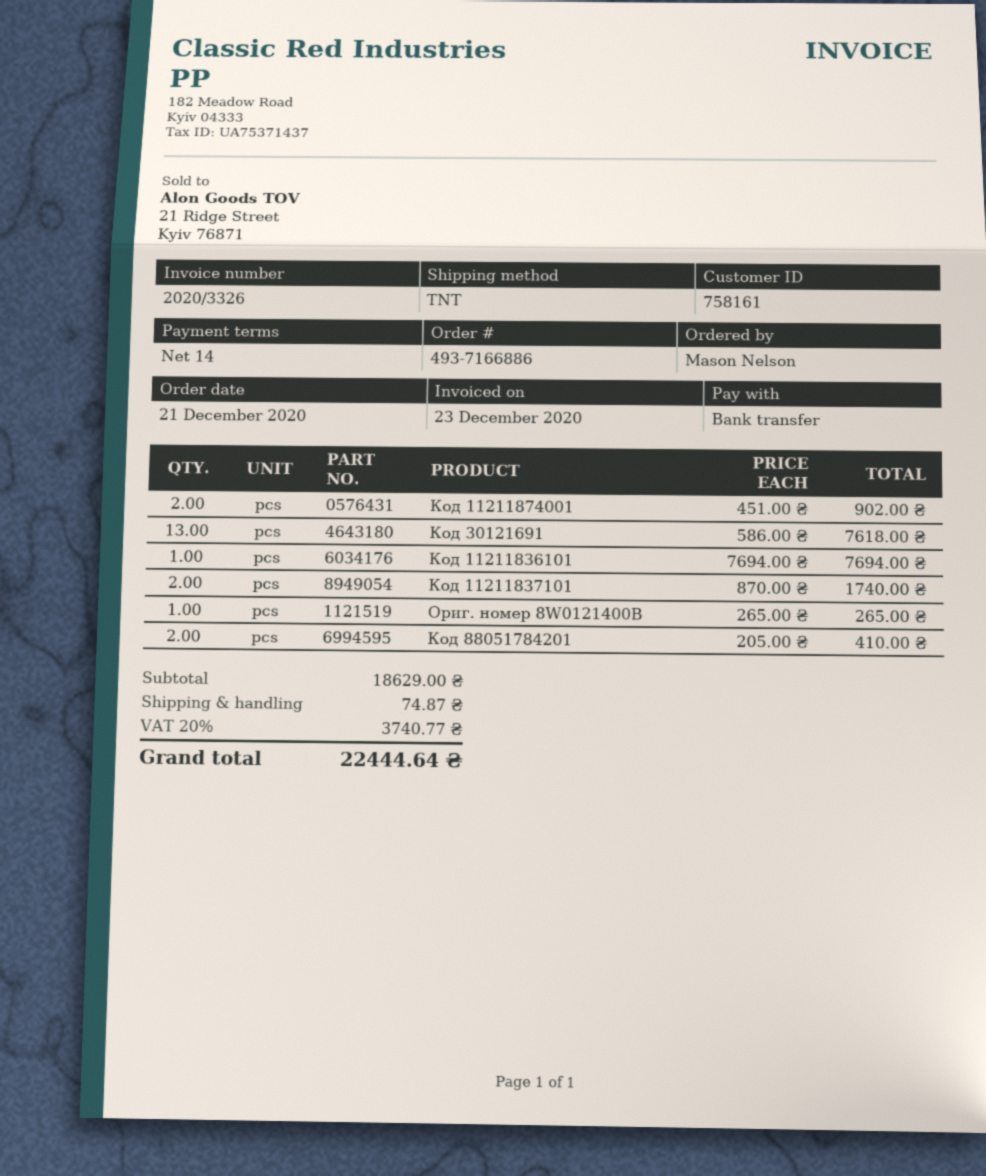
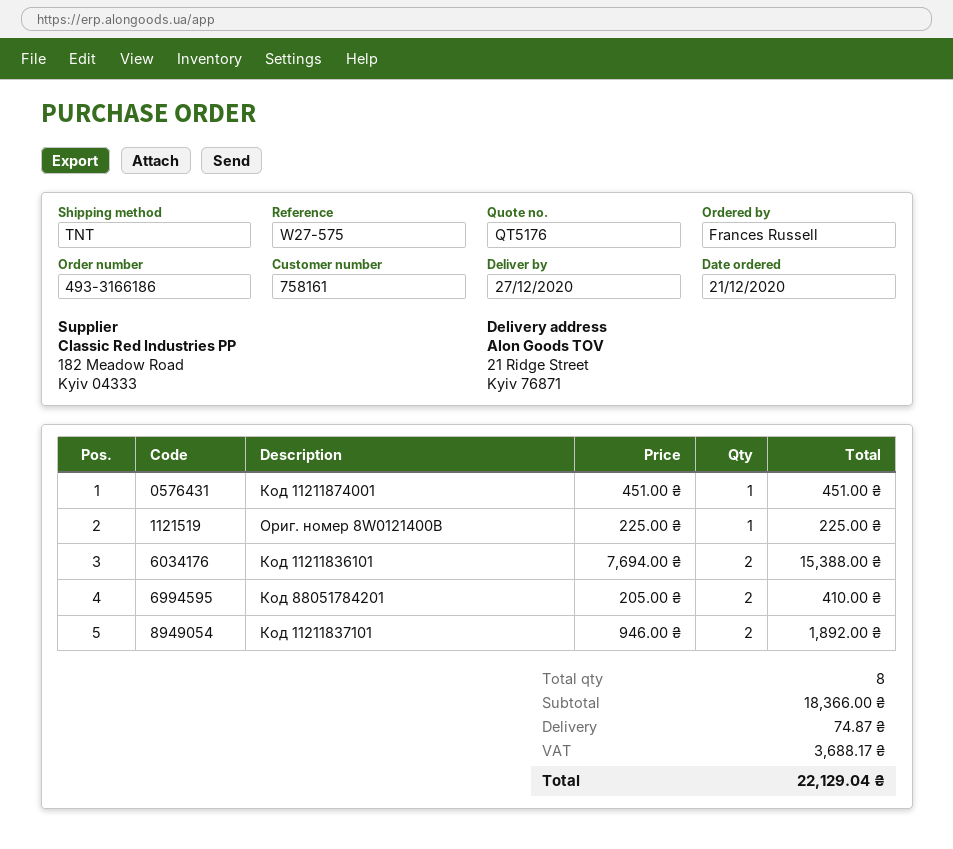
order number: 493-7166886 -> 493-3166186
ordered by: Mason Nelson -> Frances Russell
Код 11211874001: 2 x 451.00 = 902.00 -> 1 x 451.00 = 451.00
Код 30121691: 13 x 586.00 = 7618.00 -> none
Код 11211836101: 1 x 7694.00 = 7694.00 -> 2 x 7694.00 = 15388.00
Код 11211837101: 2 x 870.00 = 1740.00 -> 2 x 946.00 = 1892.00
Ориг. номер 8W0121400B: 1 x 265.00 = 265.00 -> 1 x 225.00 = 225.00
subtotal: 18629.00 -> 18366.00
tax: 3740.77 -> 3688.17
total: 22444.64 -> 22129.04

